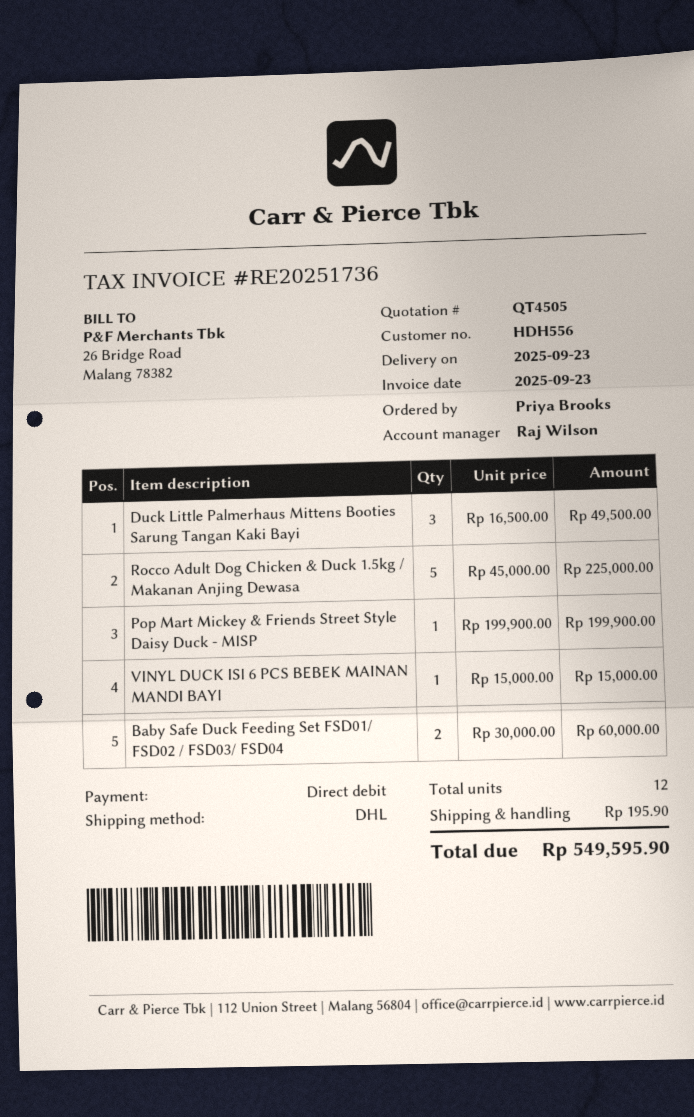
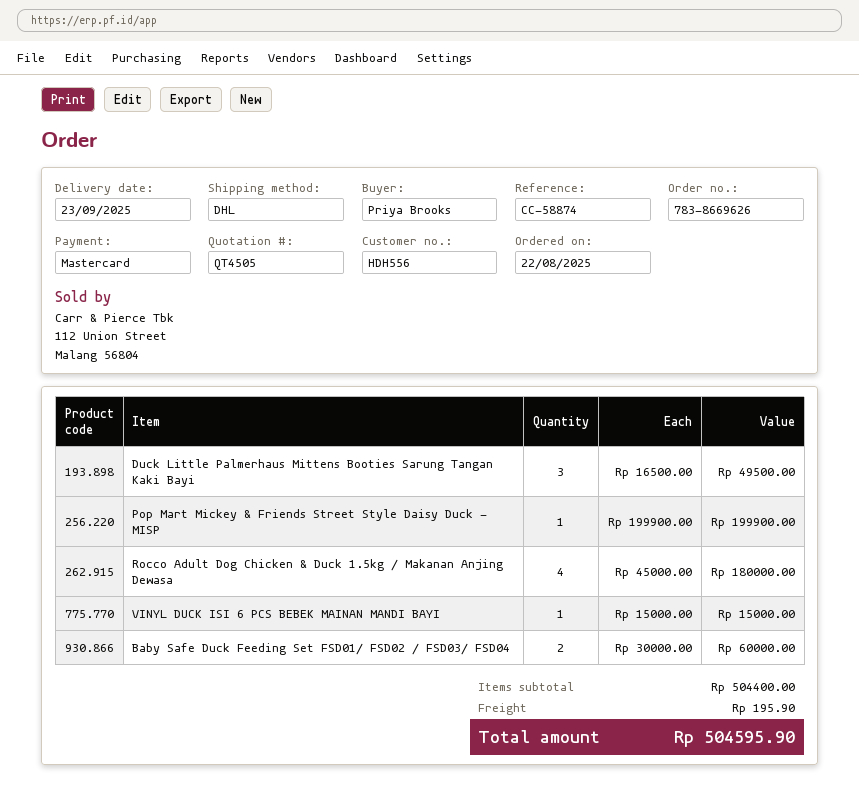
payment method: direct debit -> Mastercard
Rocco Adult Dog Chicken & Duck 1.5kg / Makanan Anjing Dewasa: 5 x 45000.00 = 225000.00 -> 4 x 45000.00 = 180000.00
total: 549595.90 -> 504595.90

